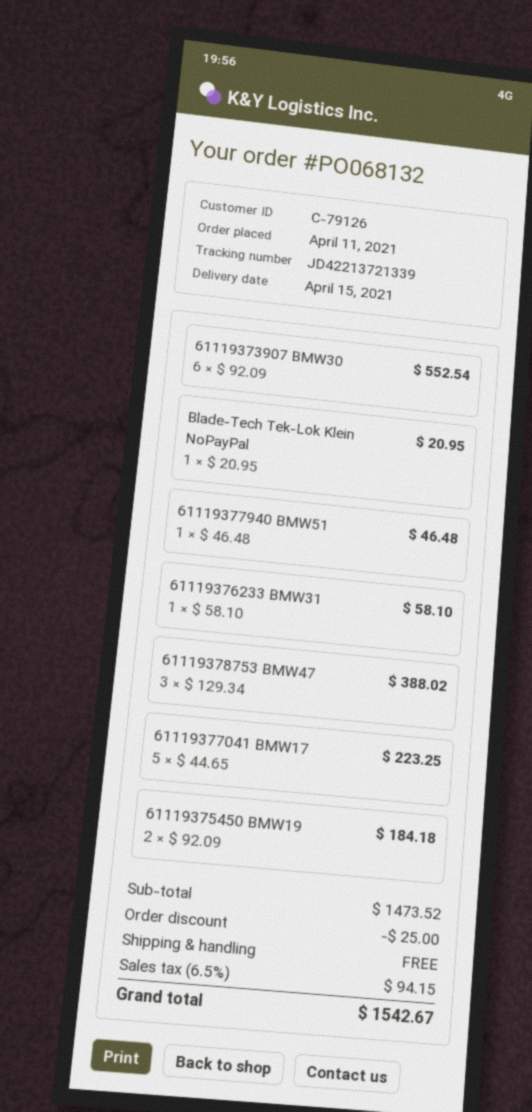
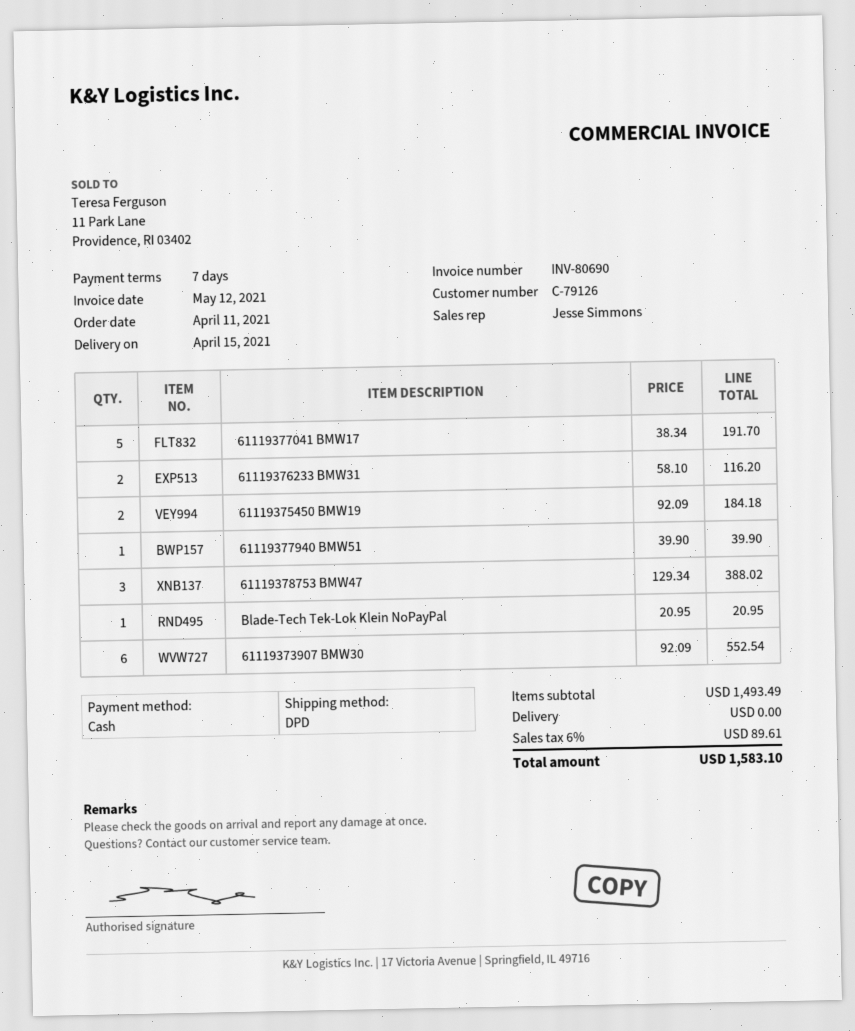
61119377940 BMW51: 1 x 46.48 = 46.48 -> 1 x 39.90 = 39.90
61119376233 BMW31: 1 x 58.10 = 58.10 -> 2 x 58.10 = 116.20
61119377041 BMW17: 5 x 44.65 = 223.25 -> 5 x 38.34 = 191.70
subtotal: 1473.52 -> 1493.49
discount: 25.00 -> none
tax: 6.5% = 94.15 -> 6% = 89.61
total: 1542.67 -> 1583.10

